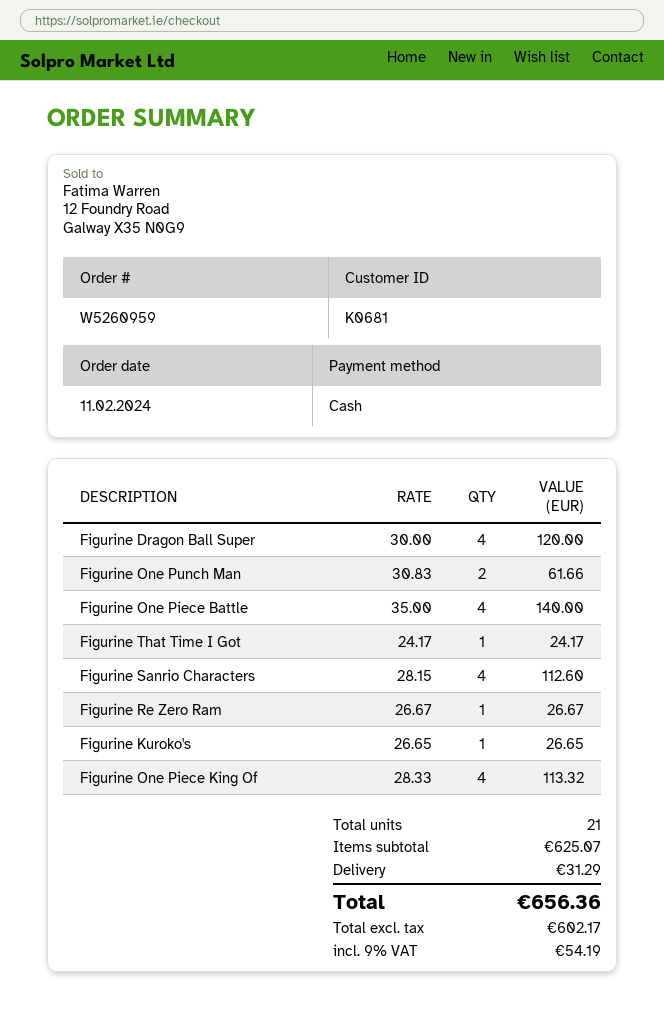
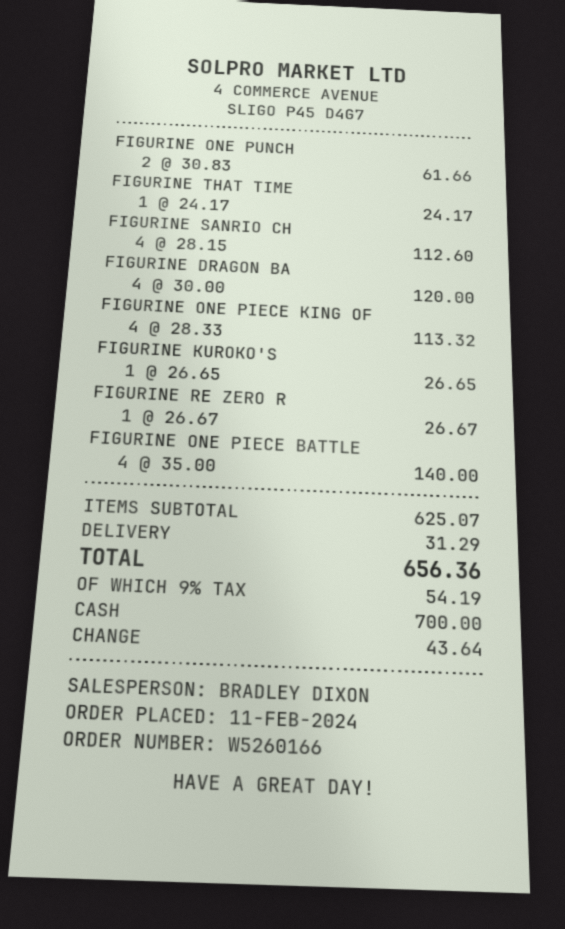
order number: W5260959 -> W5260166

